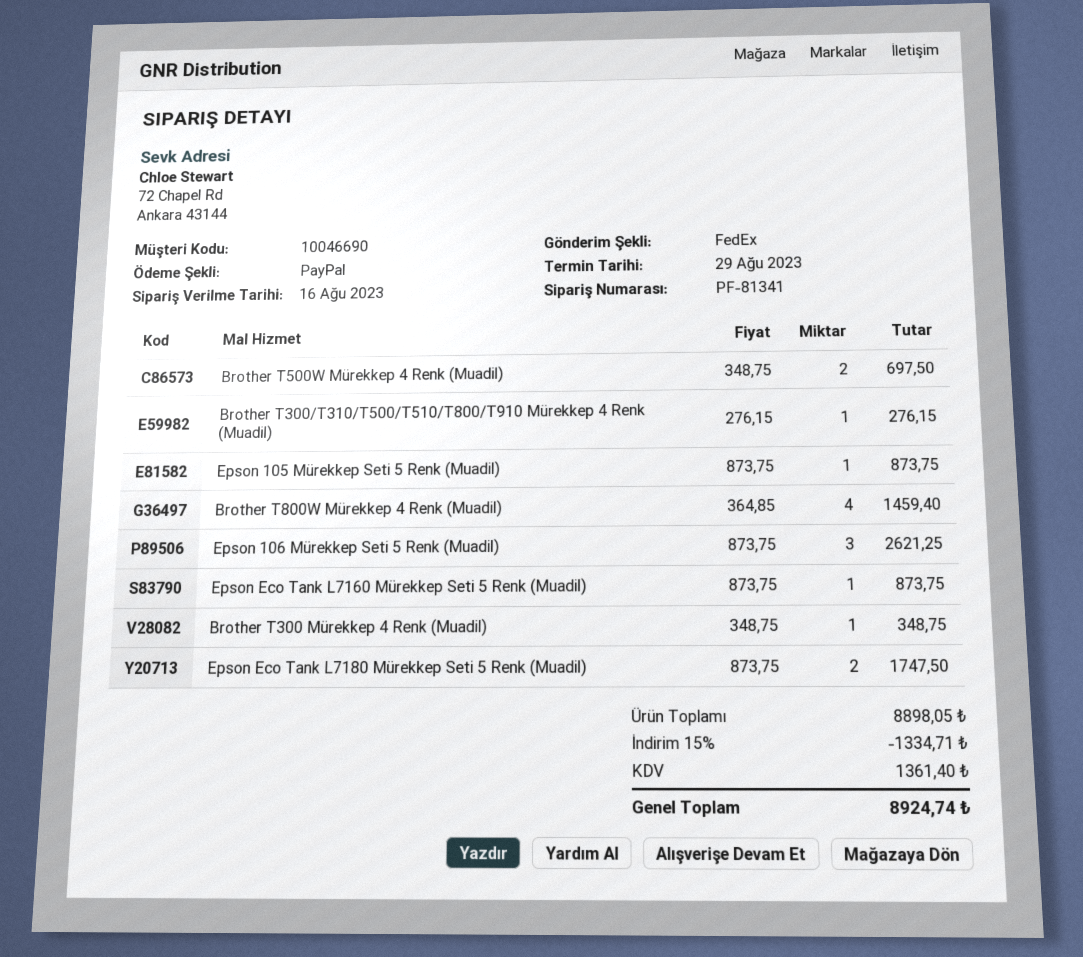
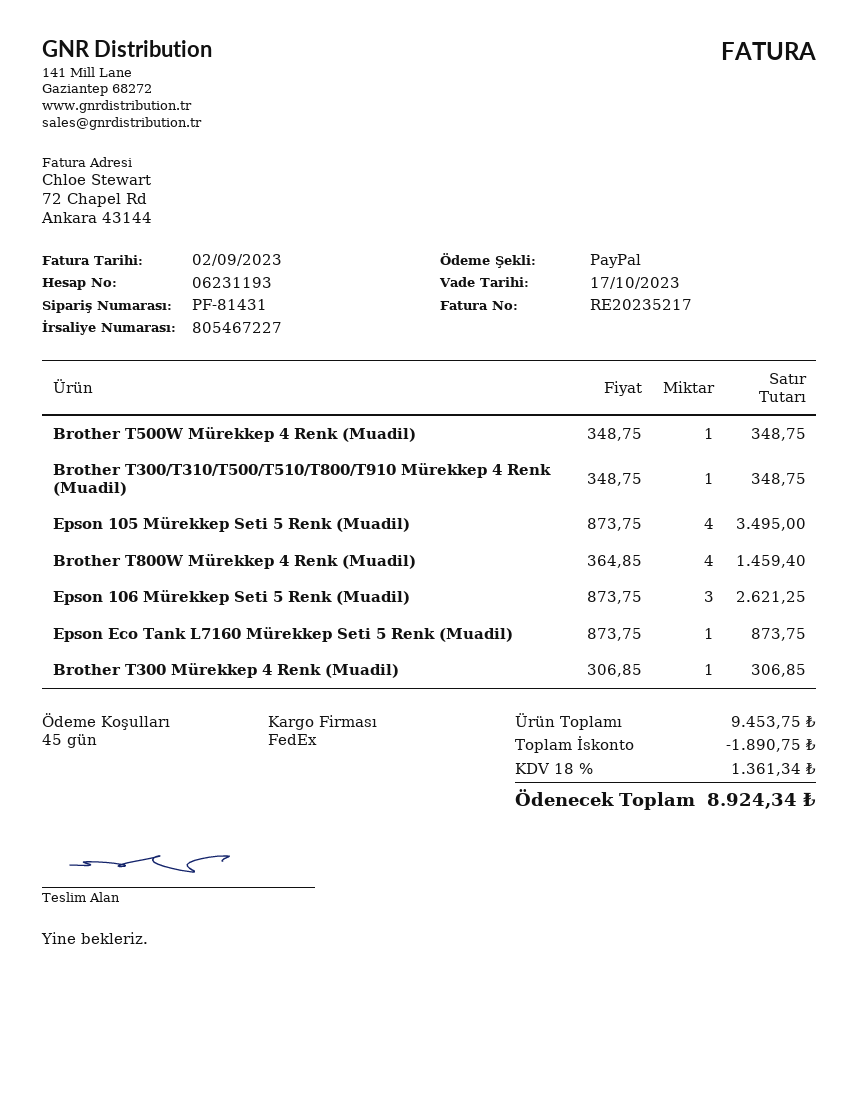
order number: PF-81341 -> PF-81431
Brother T500W Mürekkep 4 Renk (Muadil): 2 x 348.75 = 697.50 -> 1 x 348.75 = 348.75
Brother T300/T310/T500/T510/T800/T910 Mürekkep 4 Renk (Muadil): 1 x 276.15 = 276.15 -> 1 x 348.75 = 348.75
Epson 105 Mürekkep Seti 5 Renk (Muadil): 1 x 873.75 = 873.75 -> 4 x 873.75 = 3495.00
Brother T300 Mürekkep 4 Renk (Muadil): 1 x 348.75 = 348.75 -> 1 x 306.85 = 306.85
Epson Eco Tank L7180 Mürekkep Seti 5 Renk (Muadil): 2 x 873.75 = 1747.50 -> none
subtotal: 8898.05 -> 9453.75
discount: 1334.71 -> 1890.75
tax: 1361.40 -> 1361.34
total: 8924.74 -> 8924.34

